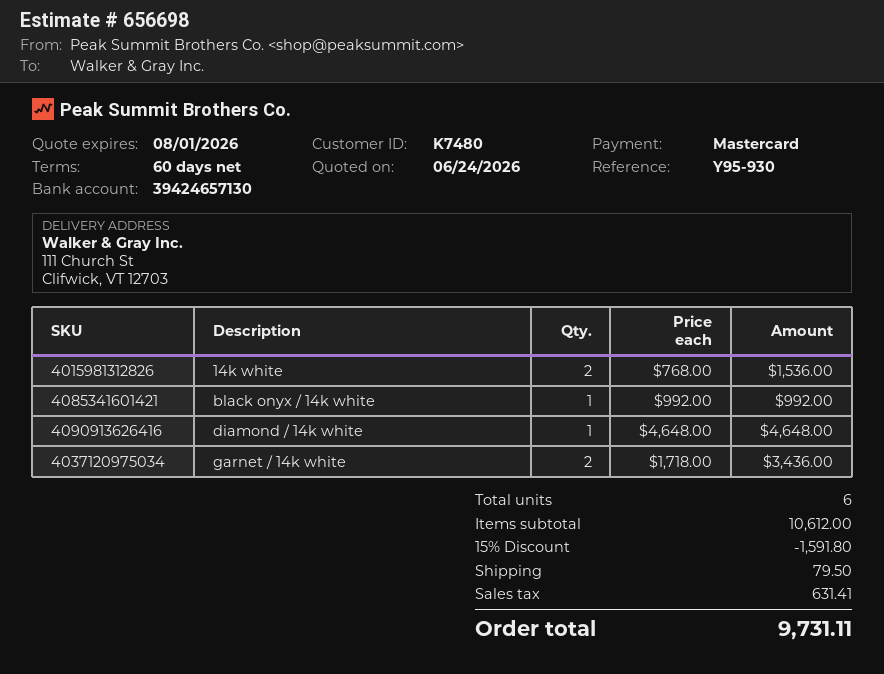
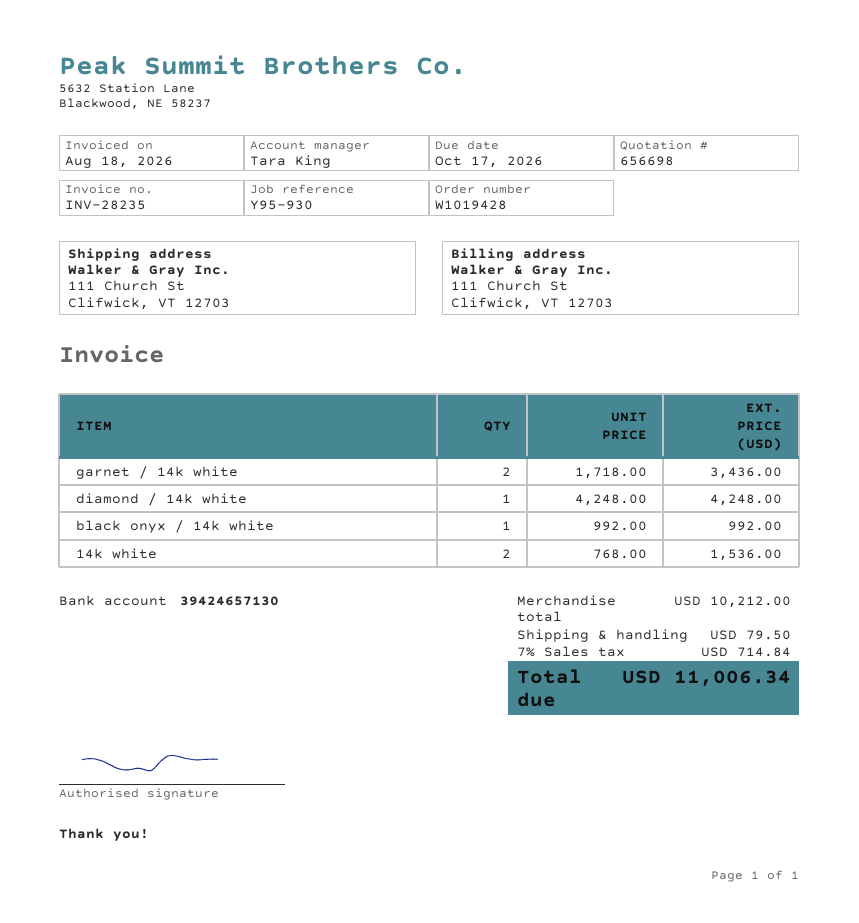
diamond / 14k white: 1 x 4648.00 = 4648.00 -> 1 x 4248.00 = 4248.00
subtotal: 10612.00 -> 10212.00
discount: 15% = 1591.80 -> none
tax: 631.41 -> 714.84
total: 9731.11 -> 11006.34

